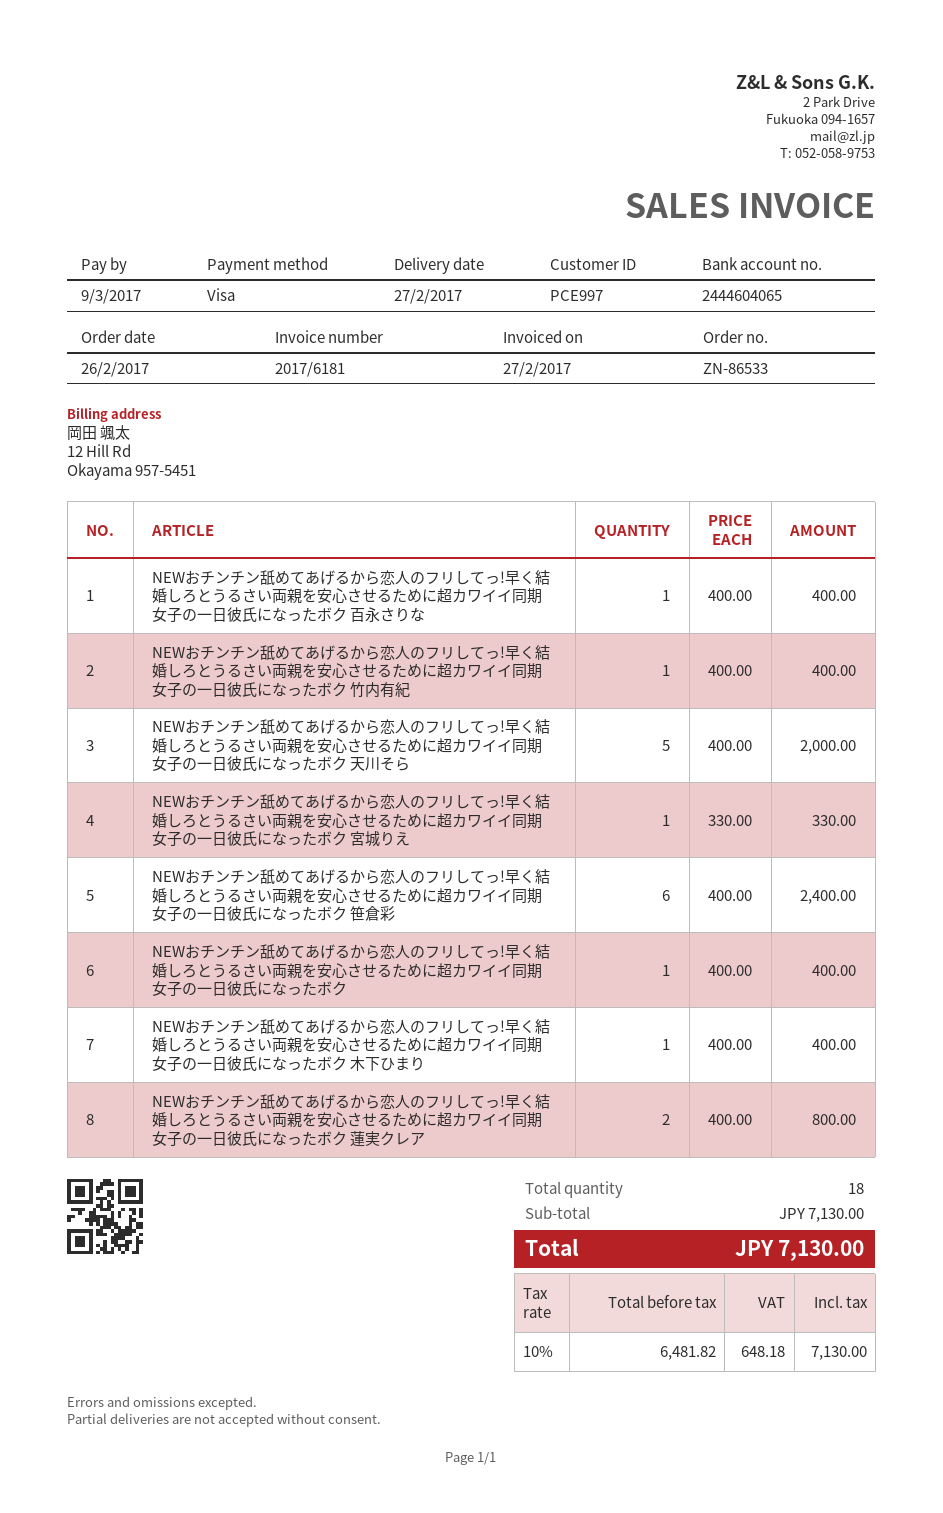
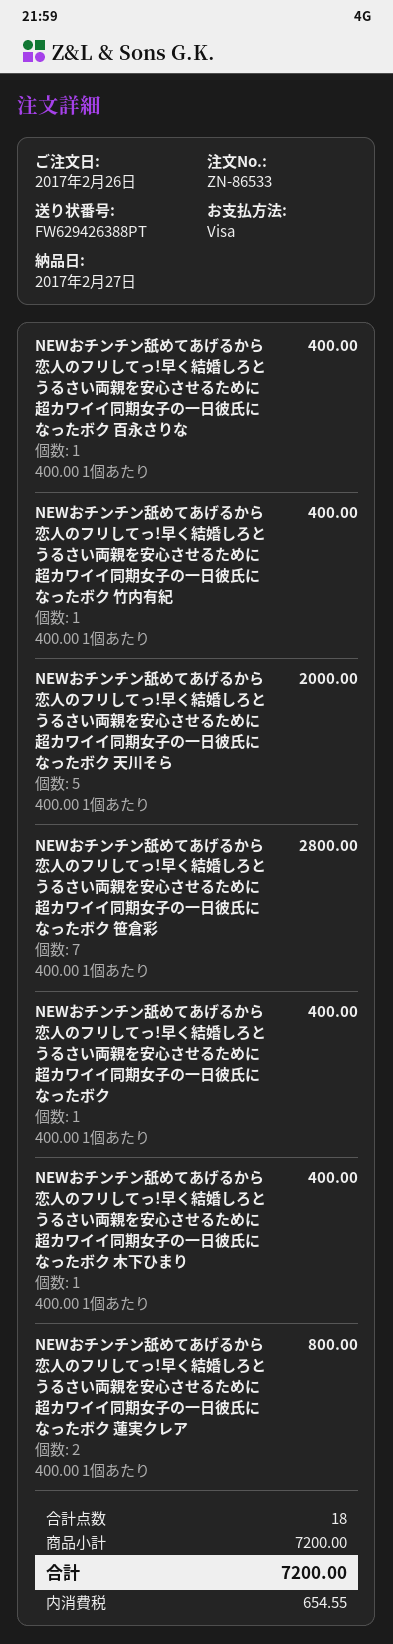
NEWおチンチン舐めてあげるから恋人のフリしてっ!早く結婚しろとうるさい両親を安心させるために超カワイイ同期女子の一日彼氏になったボク 宮城りえ: 1 x 330.00 = 330.00 -> none
NEWおチンチン舐めてあげるから恋人のフリしてっ!早く結婚しろとうるさい両親を安心させるために超カワイイ同期女子の一日彼氏になったボク 笹倉彩: 6 x 400.00 = 2400.00 -> 7 x 400.00 = 2800.00
subtotal: 7130.00 -> 7200.00
tax: 648.18 -> 654.55
total: 7130.00 -> 7200.00

